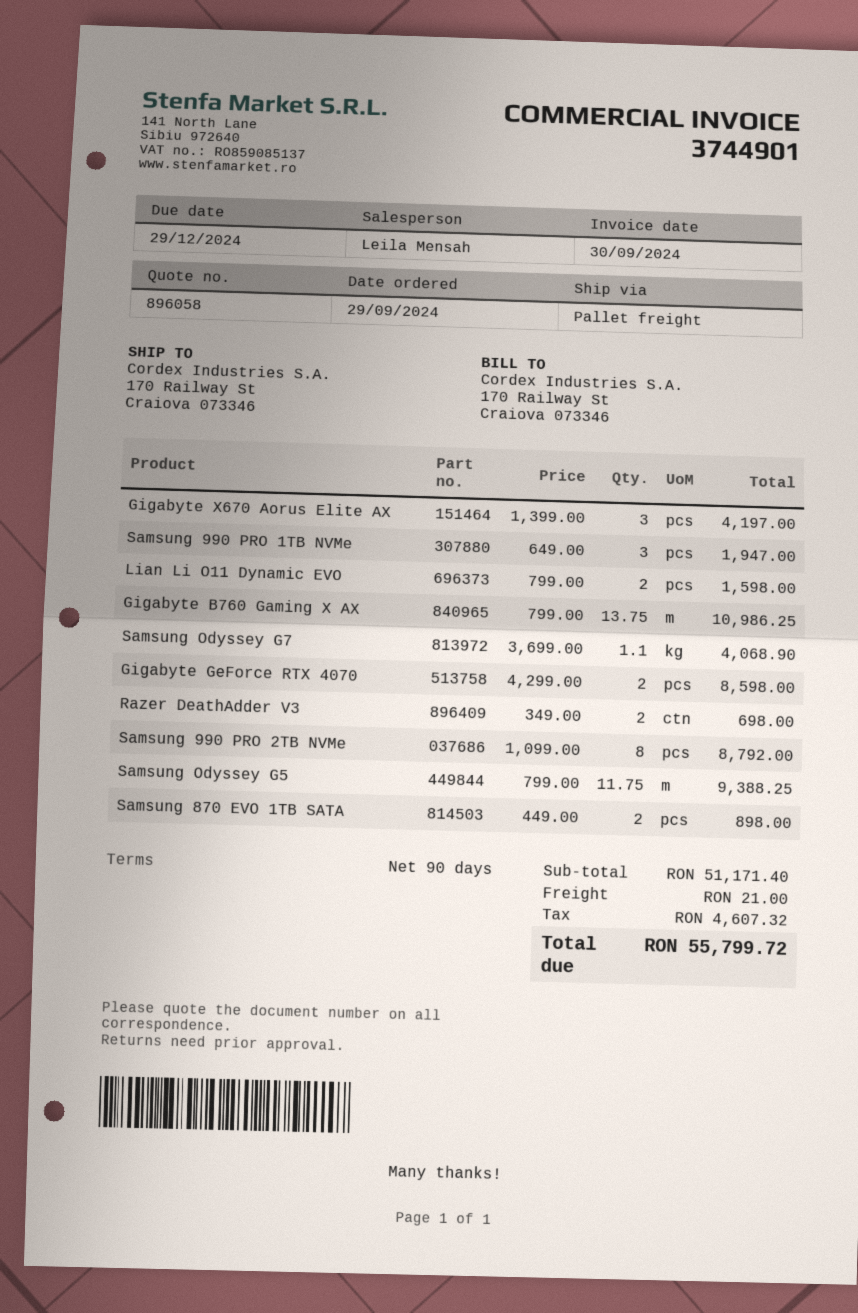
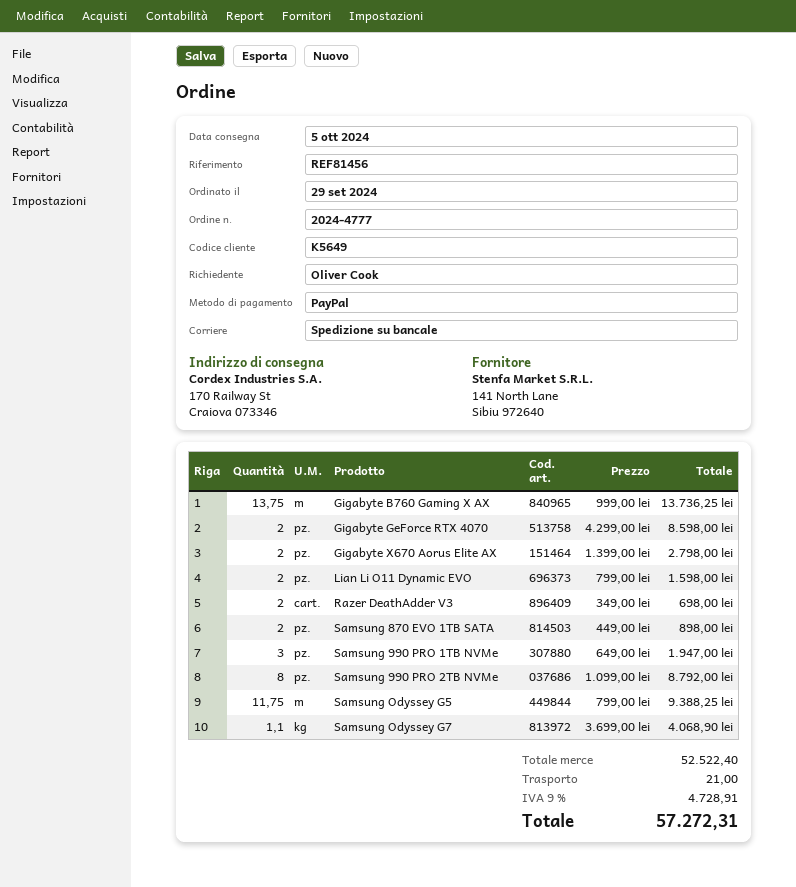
Gigabyte X670 Aorus Elite AX: 3 x 1399.00 = 4197.00 -> 2 x 1399.00 = 2798.00
Gigabyte B760 Gaming X AX: 13.75 x 799.00 = 10986.25 -> 13.75 x 999.00 = 13736.25
subtotal: 51171.40 -> 52522.40
tax: 4607.32 -> 4728.91
total: 55799.72 -> 57272.31

